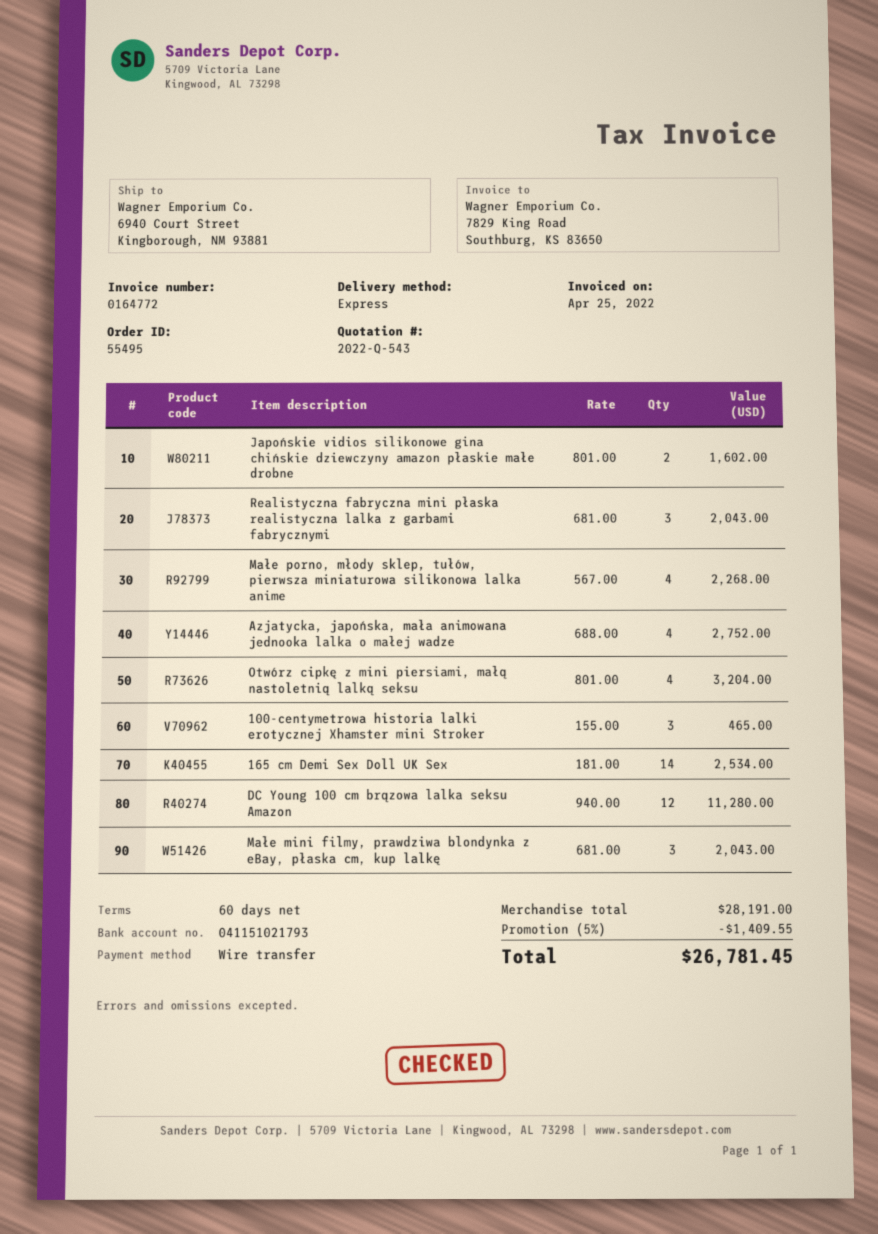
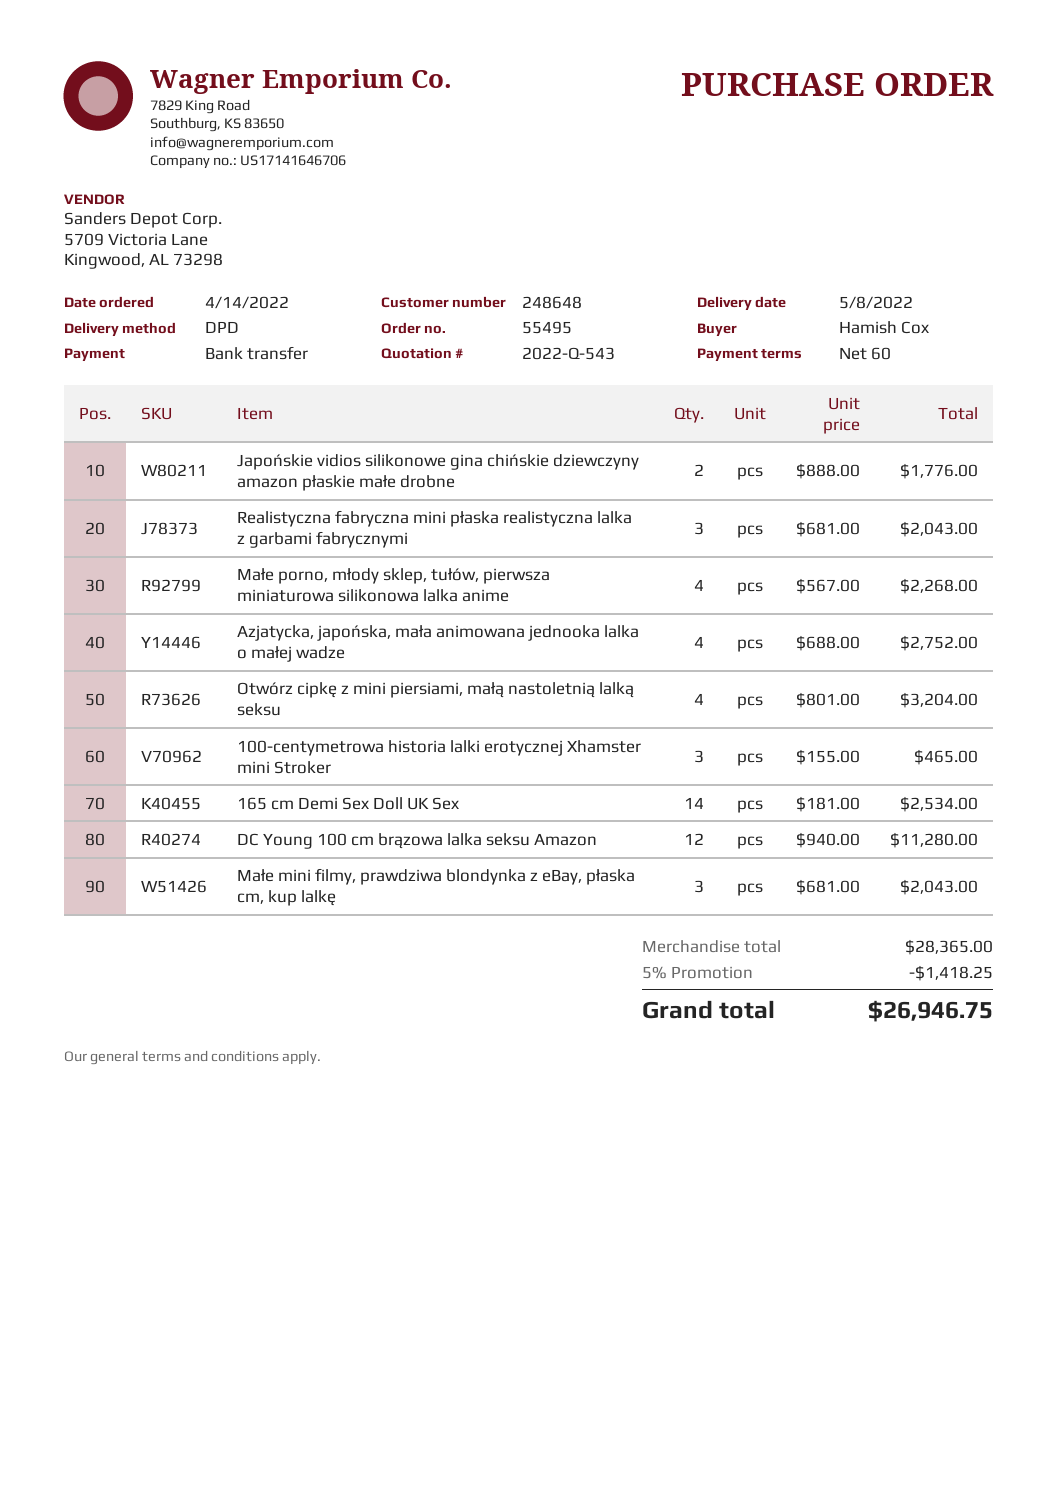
shipping method: express -> DPD
Japońskie vidios silikonowe gina chińskie dziewczyny amazon płaskie małe drobne: 2 x 801.00 = 1602.00 -> 2 x 888.00 = 1776.00
subtotal: 28191.00 -> 28365.00
discount: 5% = 1409.55 -> 5% = 1418.25
total: 26781.45 -> 26946.75

